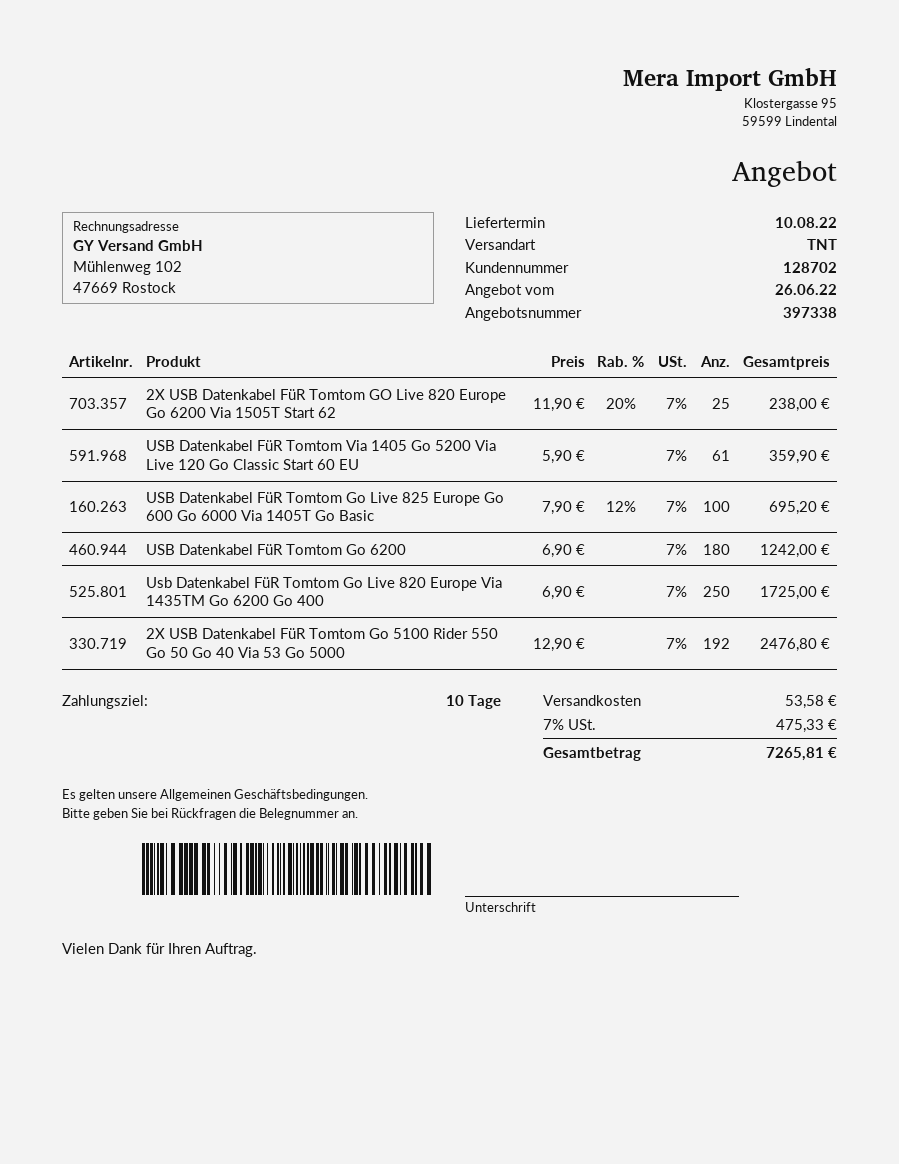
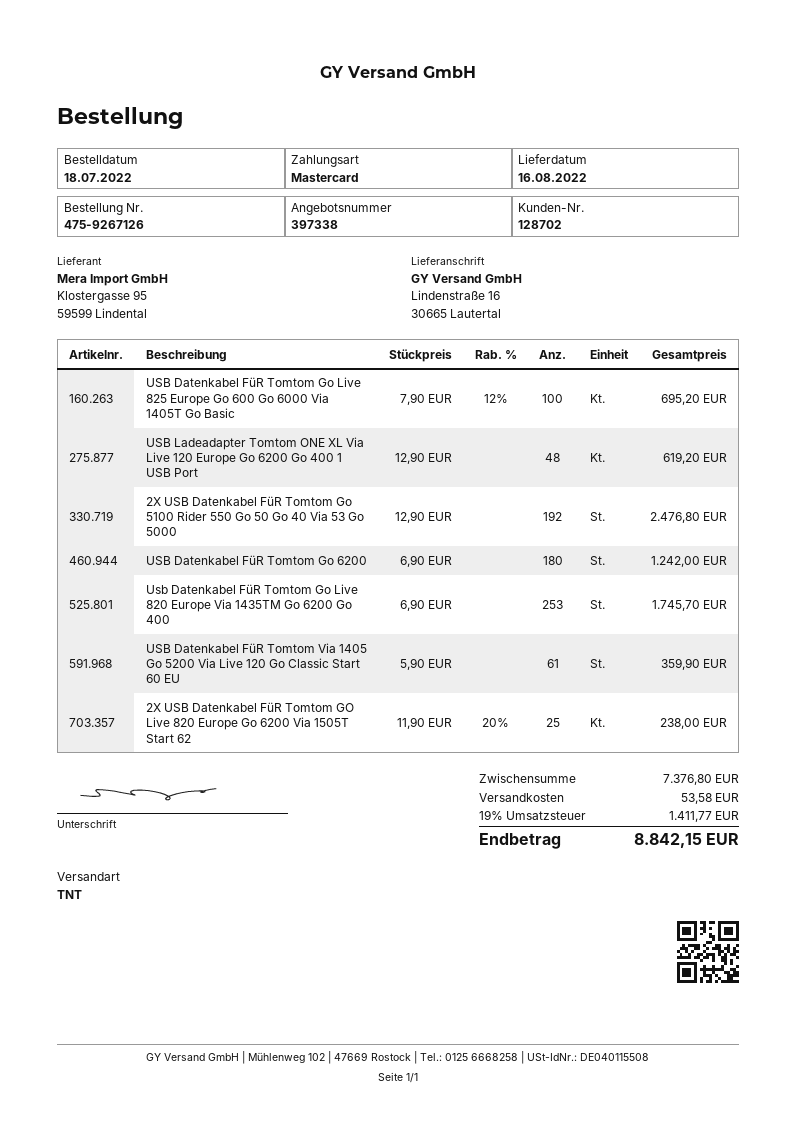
delivery date: 2022-08-10 -> 2022-08-16
Usb Datenkabel FüR Tomtom Go Live 820 Europe Via 1435TM Go 6200 Go 400: 250 x 6.90 = 1725.00 -> 253 x 6.90 = 1745.70
USB Ladeadapter Tomtom ONE XL Via Live 120 Europe Go 6200 Go 400 1 USB Port: none -> 48 x 12.90 = 619.20
tax: 7% = 475.33 -> 19% = 1411.77
total: 7265.81 -> 8842.15

